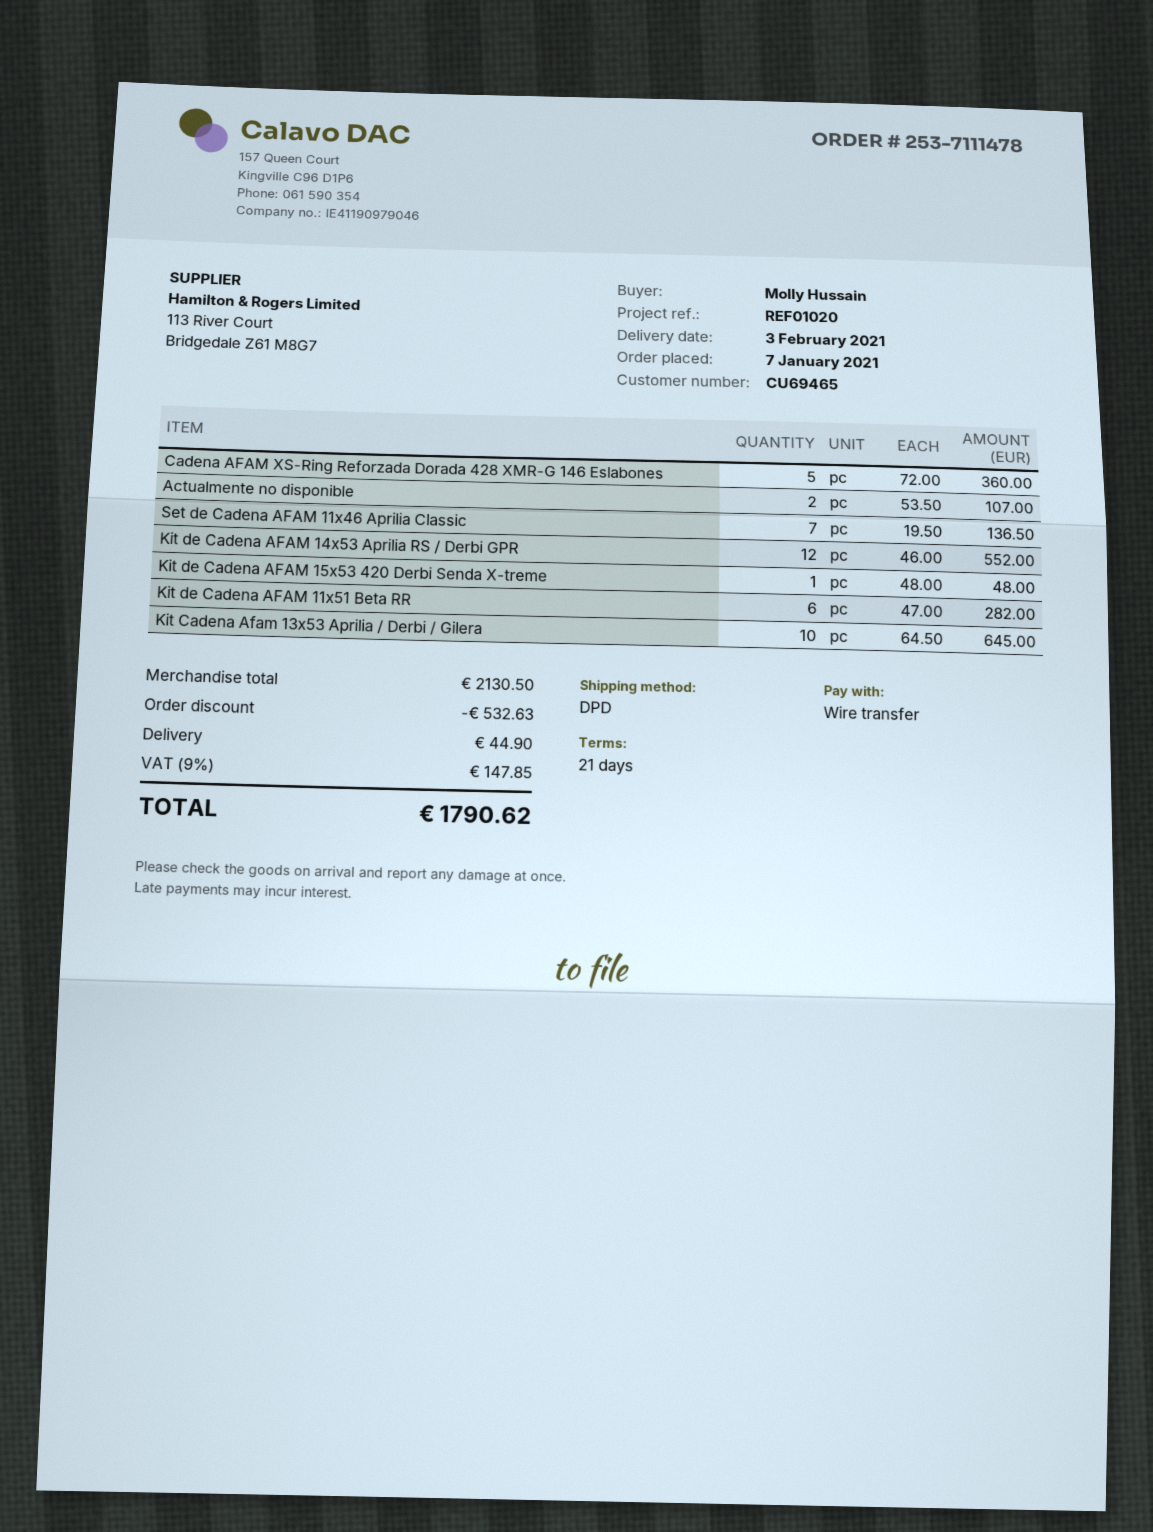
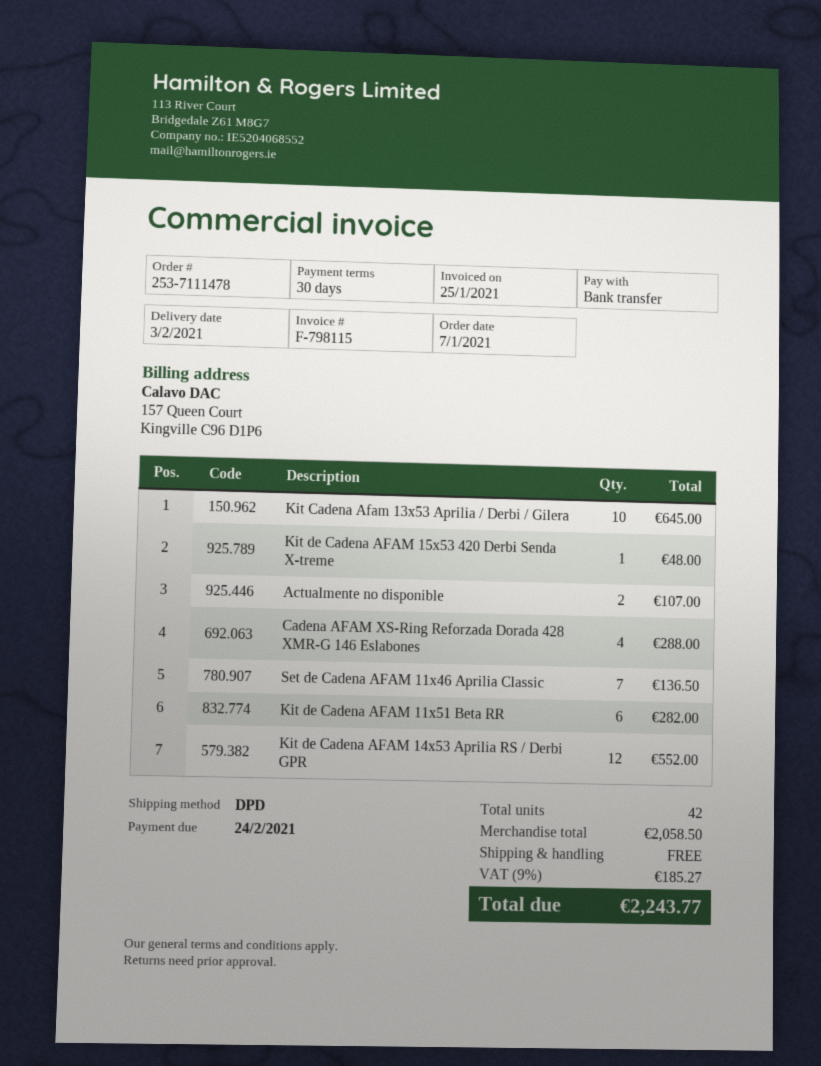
payment terms: 21 days -> 30 days
Cadena AFAM XS-Ring Reforzada Dorada 428 XMR-G 146 Eslabones: 5 for 360.00 -> 4 for 288.00
subtotal: 2130.50 -> 2058.50
discount: 532.63 -> none
shipping: 44.90 -> 0.00
tax: 9% = 147.85 -> 9% = 185.27
total: 1790.62 -> 2243.77

